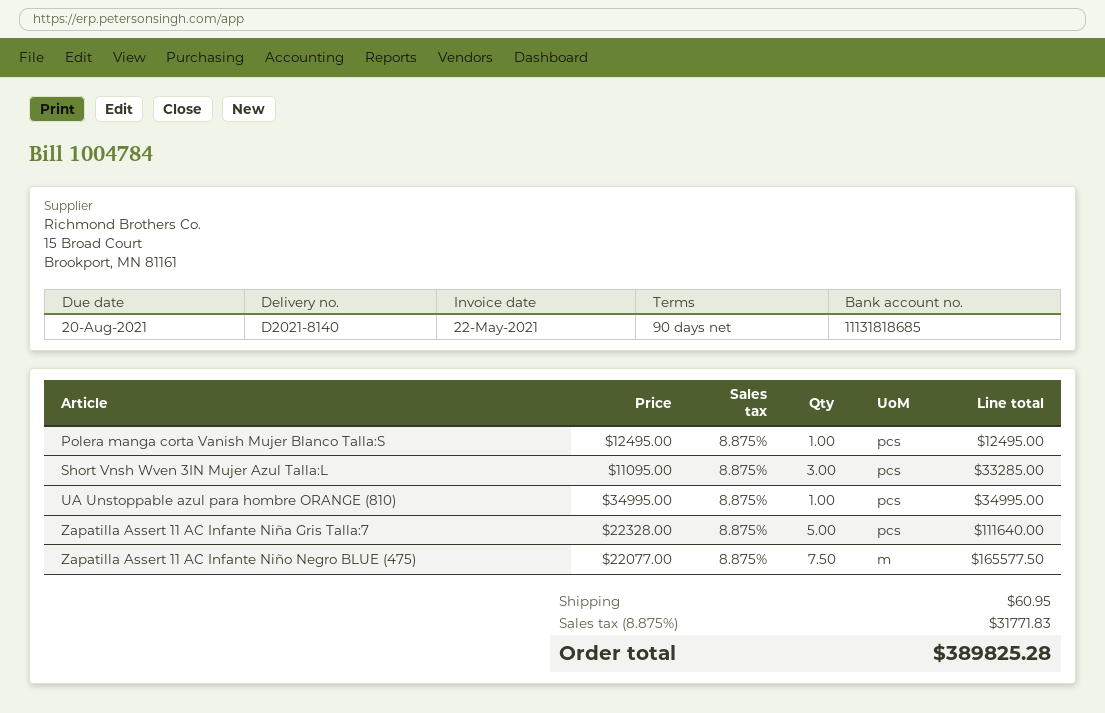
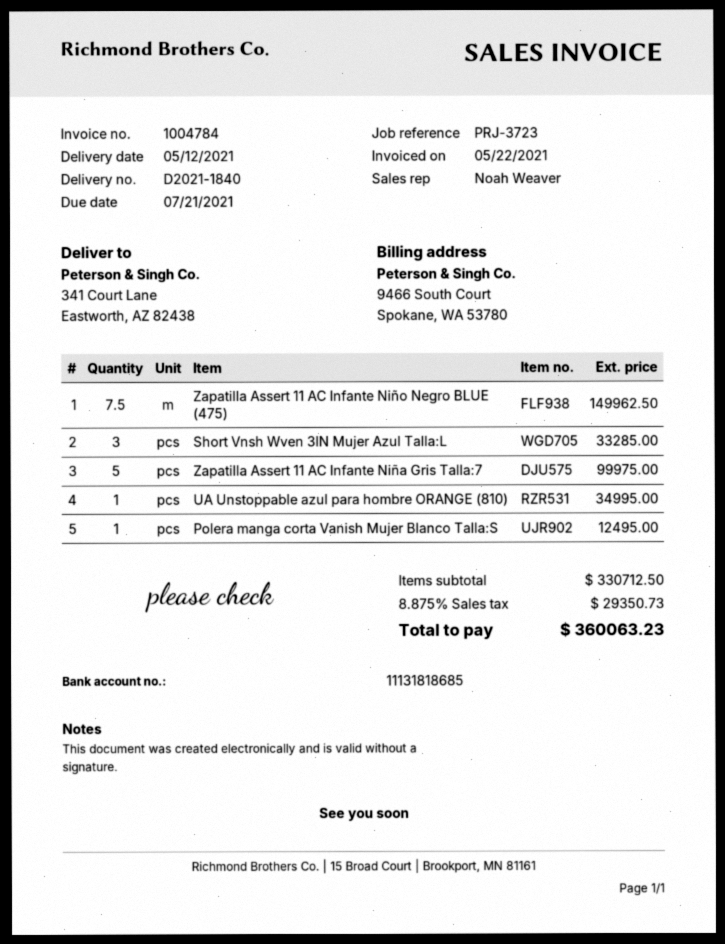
delivery note number: D2021-8140 -> D2021-1840
due date: 2021-08-20 -> 2021-07-21
Zapatilla Assert 11 AC Infante Niña Gris Talla:7: 5 for 111640.00 -> 5 for 99975.00
Zapatilla Assert 11 AC Infante Niño Negro BLUE (475): 7.5 for 165577.50 -> 7.5 for 149962.50
shipping: 60.95 -> none
tax: 8.875% = 31771.83 -> 8.875% = 29350.73
total: 389825.28 -> 360063.23

